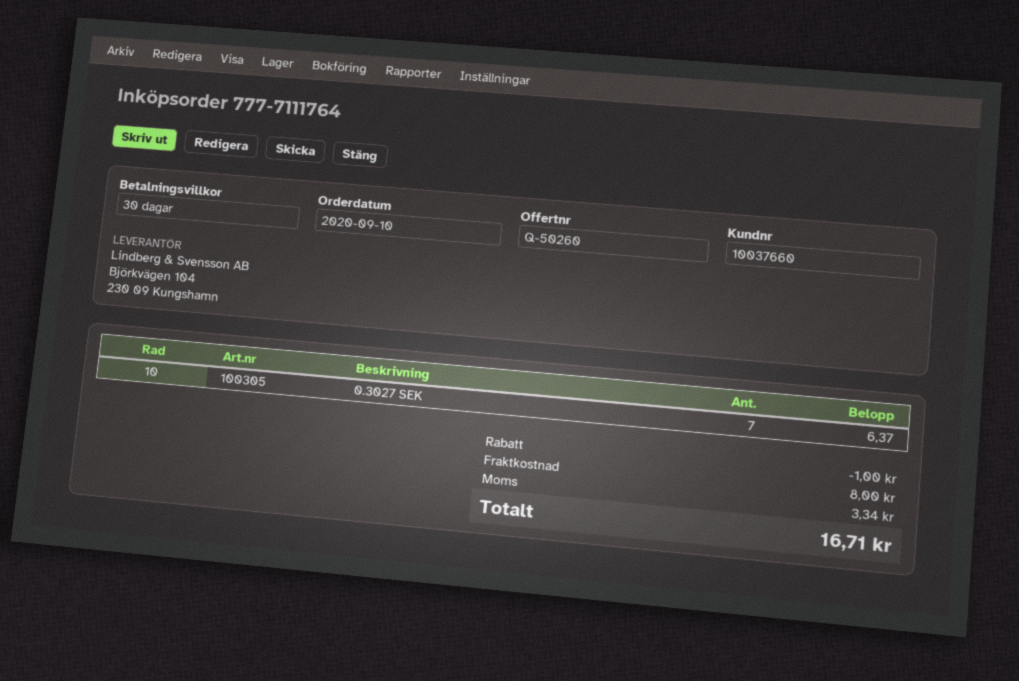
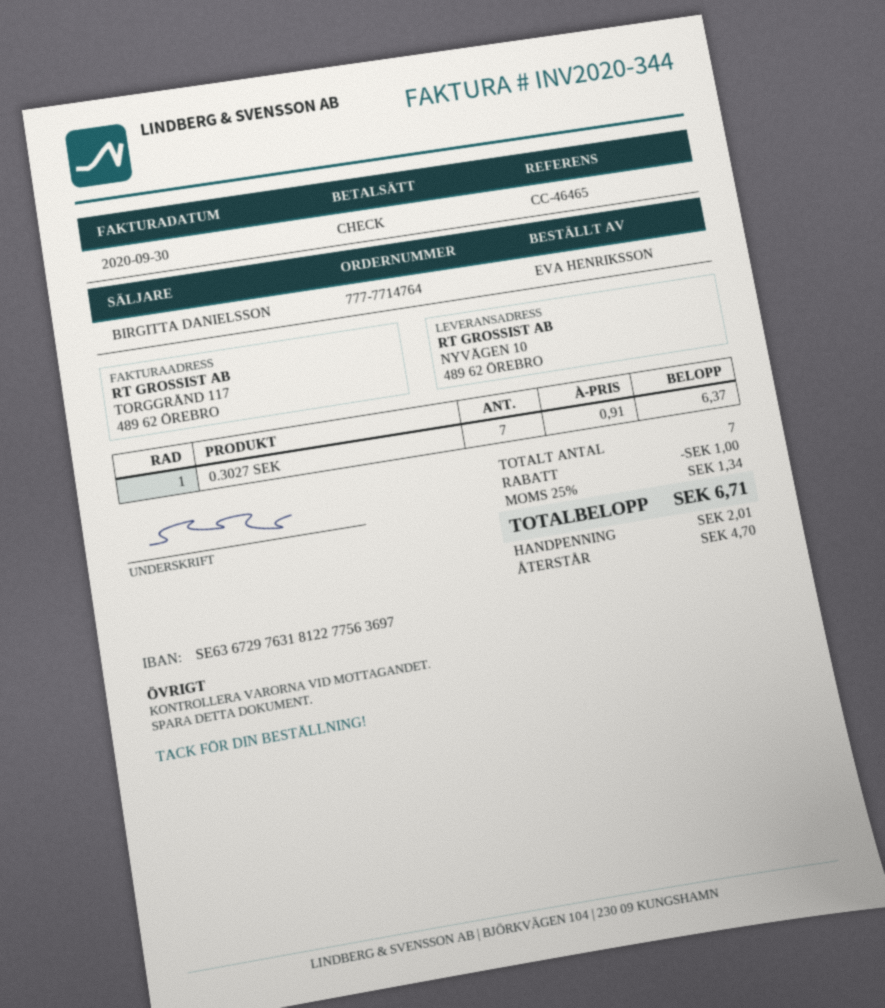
order number: 777-7111764 -> 777-7714764
shipping: 8.00 -> none
tax: 3.34 -> 1.34
total: 16.71 -> 6.71

